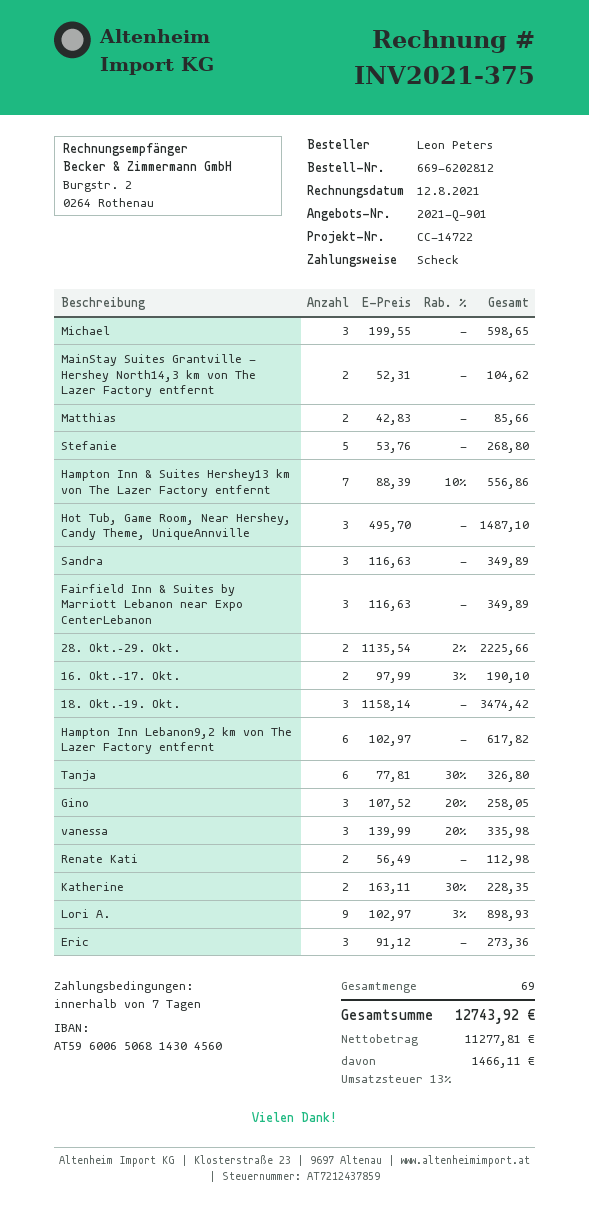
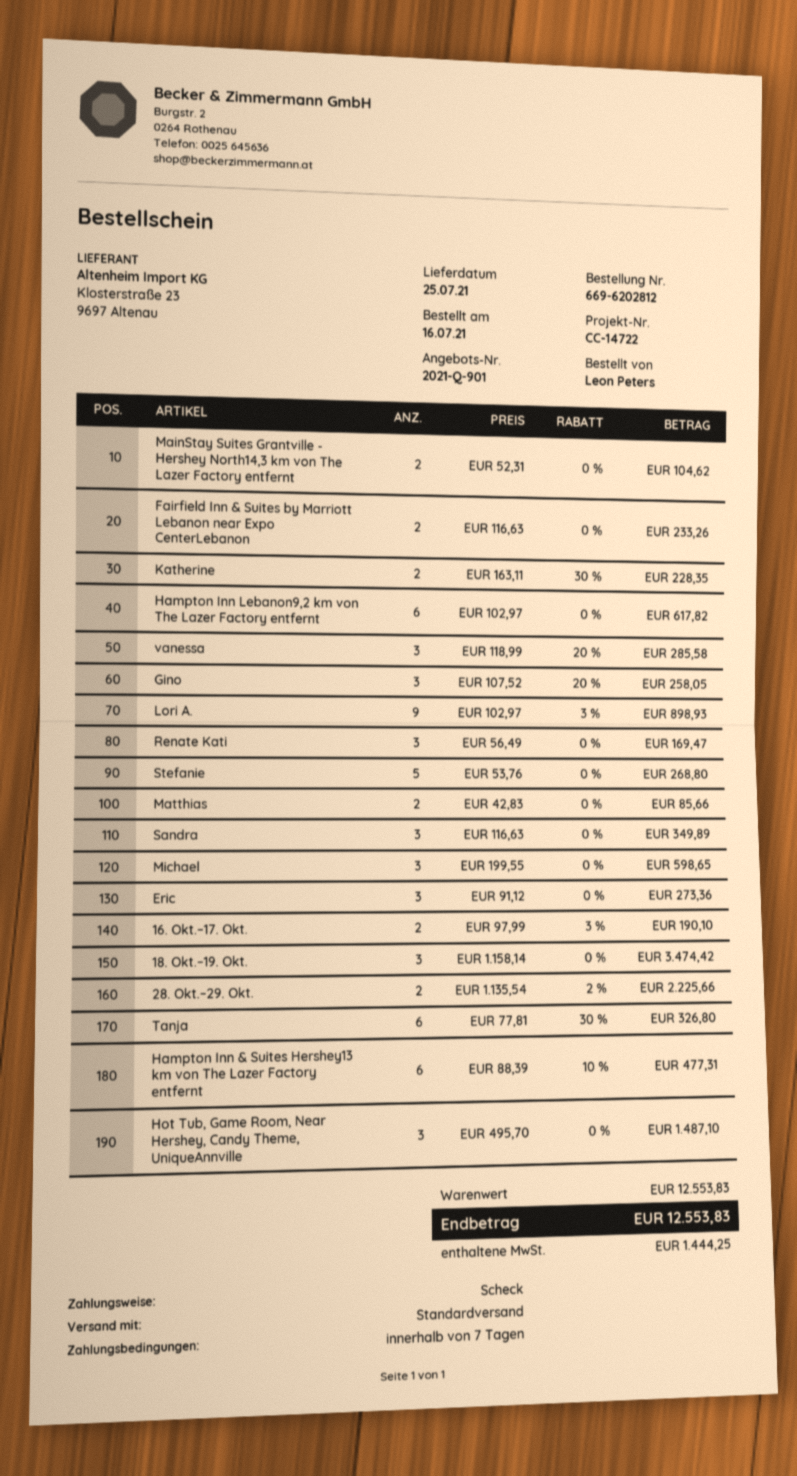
Hampton Inn & Suites Hershey13 km von The Lazer Factory entfernt: 7 x 88.39 - 10% = 556.86 -> 6 x 88.39 - 10% = 477.31
Fairfield Inn & Suites by Marriott Lebanon near Expo CenterLebanon: 3 x 116.63 = 349.89 -> 2 x 116.63 = 233.26
vanessa: 3 x 139.99 - 20% = 335.98 -> 3 x 118.99 - 20% = 285.58
Renate Kati: 2 x 56.49 = 112.98 -> 3 x 56.49 = 169.47
tax: 1466.11 -> 1444.25
total: 12743.92 -> 12553.83

